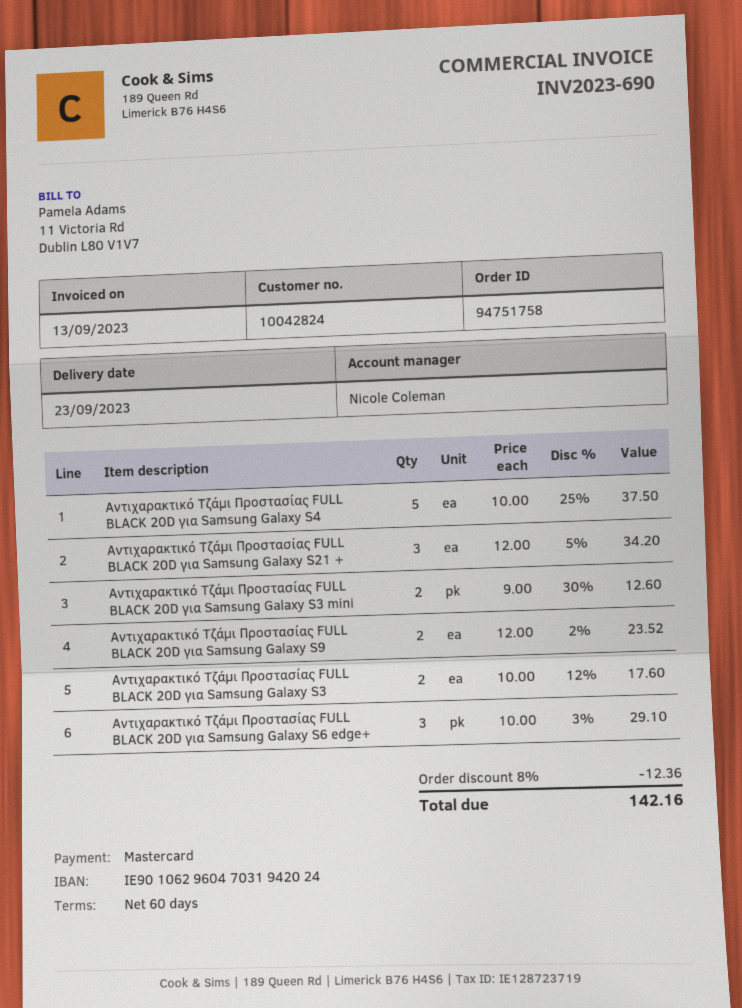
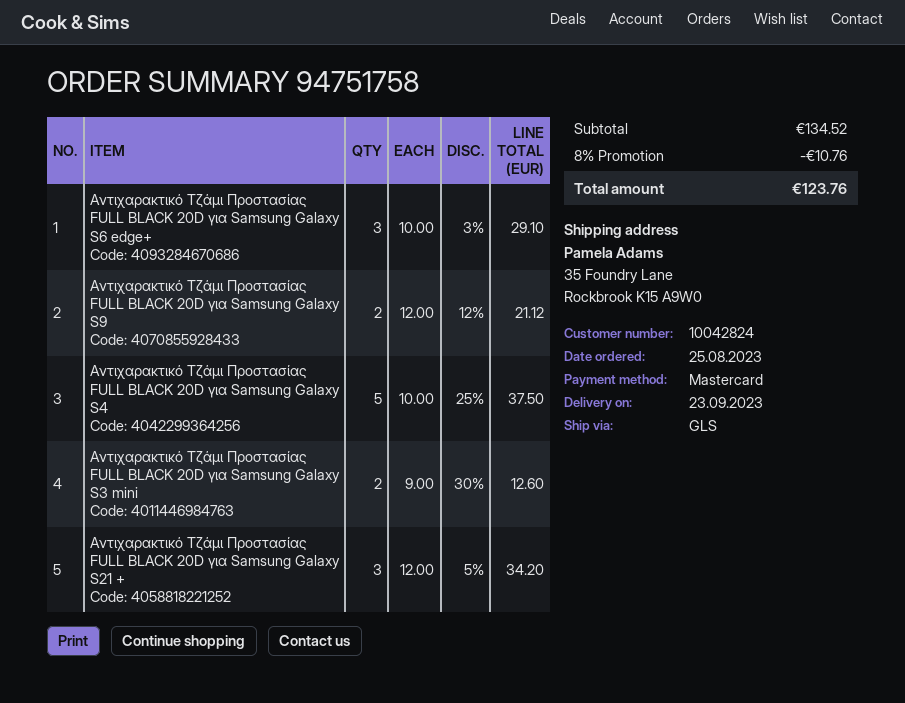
Αντιχαρακτικό Τζάμι Προστασίας FULL BLACK 20D για Samsung Galaxy S9: 2 x 12.00 - 2% = 23.52 -> 2 x 12.00 - 12% = 21.12
Αντιχαρακτικό Τζάμι Προστασίας FULL BLACK 20D για Samsung Galaxy S3: 2 x 10.00 - 12% = 17.60 -> none
discount: 8% = 12.36 -> 8% = 10.76
total: 142.16 -> 123.76

